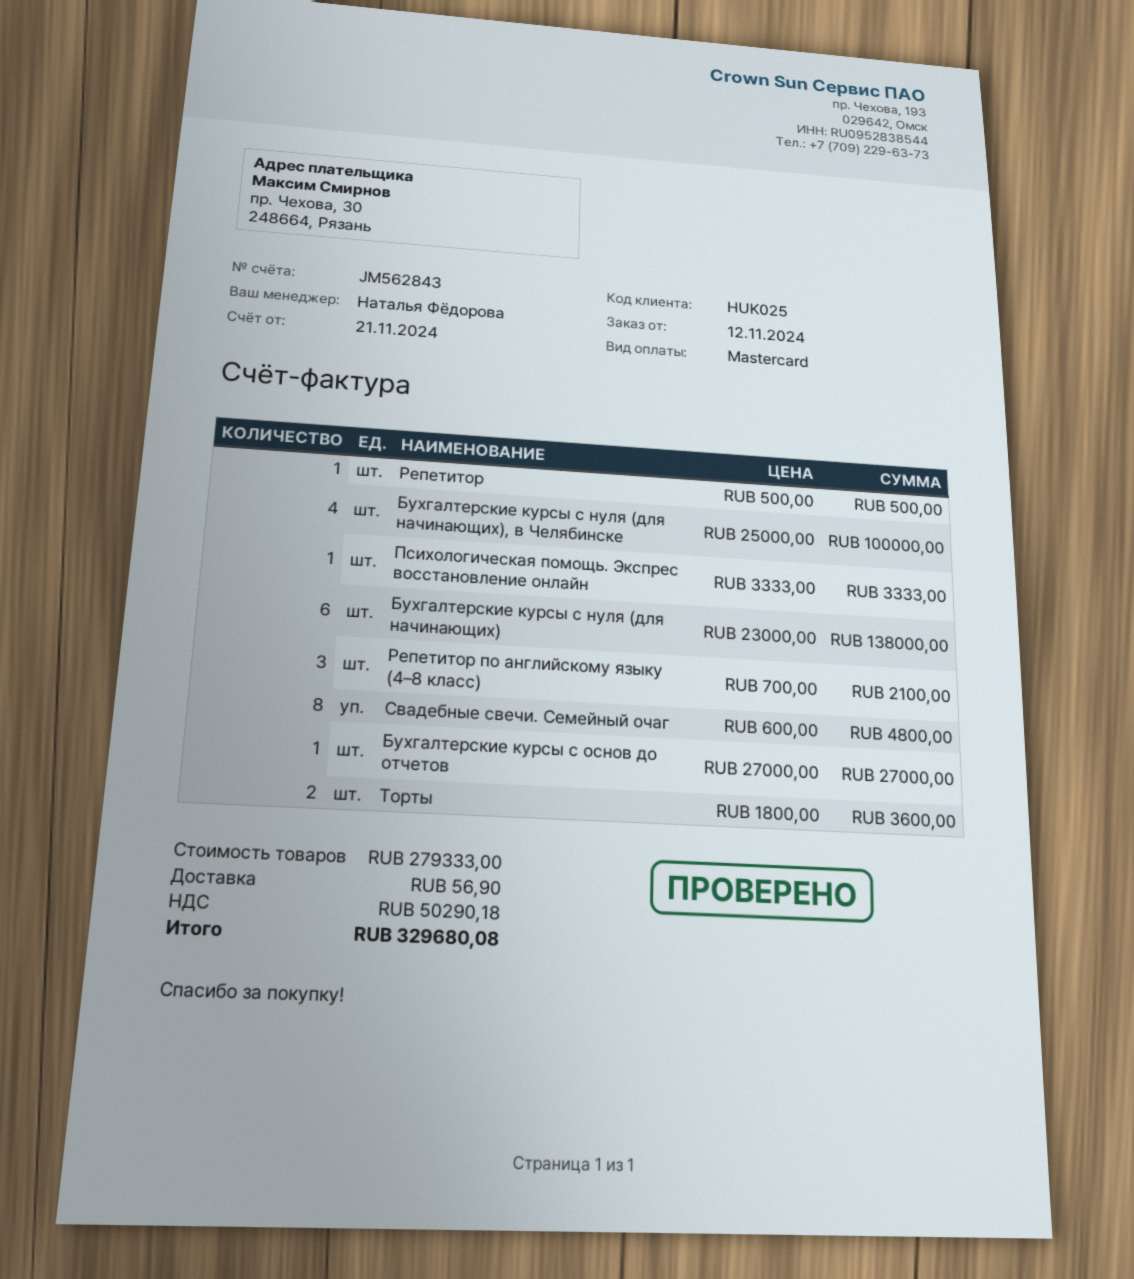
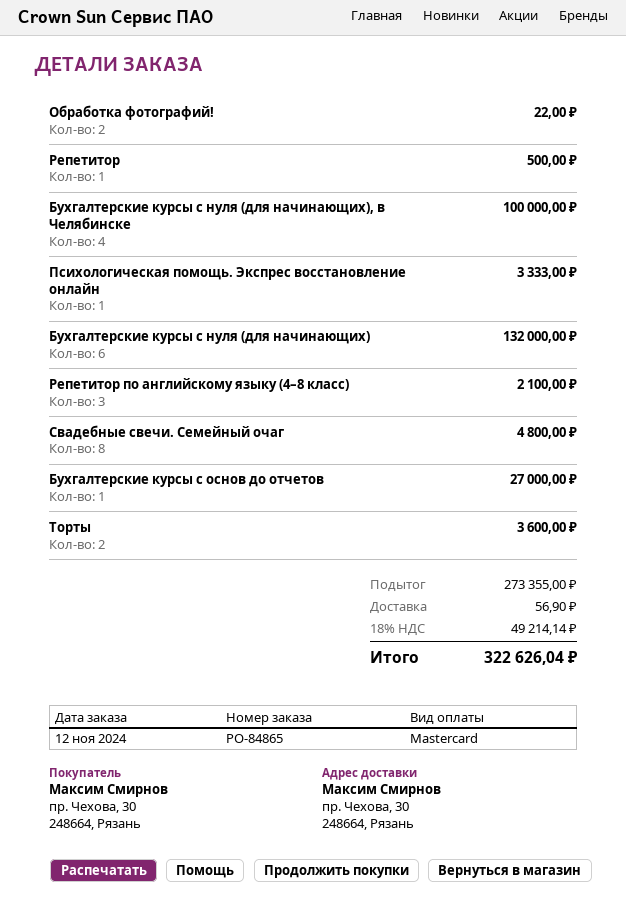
Бухгалтерские курсы с нуля (для начинающих): 6 for 138000.00 -> 6 for 132000.00
Обработка фотографий!: none -> 2 for 22.00
subtotal: 279333.00 -> 273355.00
tax: 50290.18 -> 49214.14
total: 329680.08 -> 322626.04

